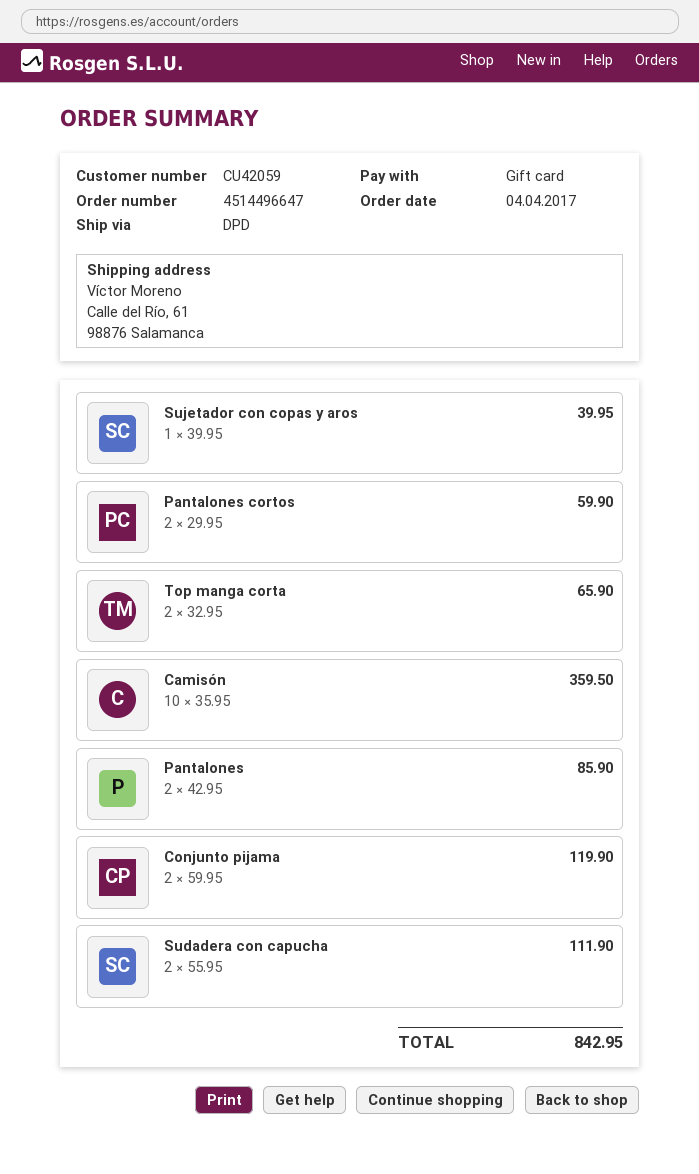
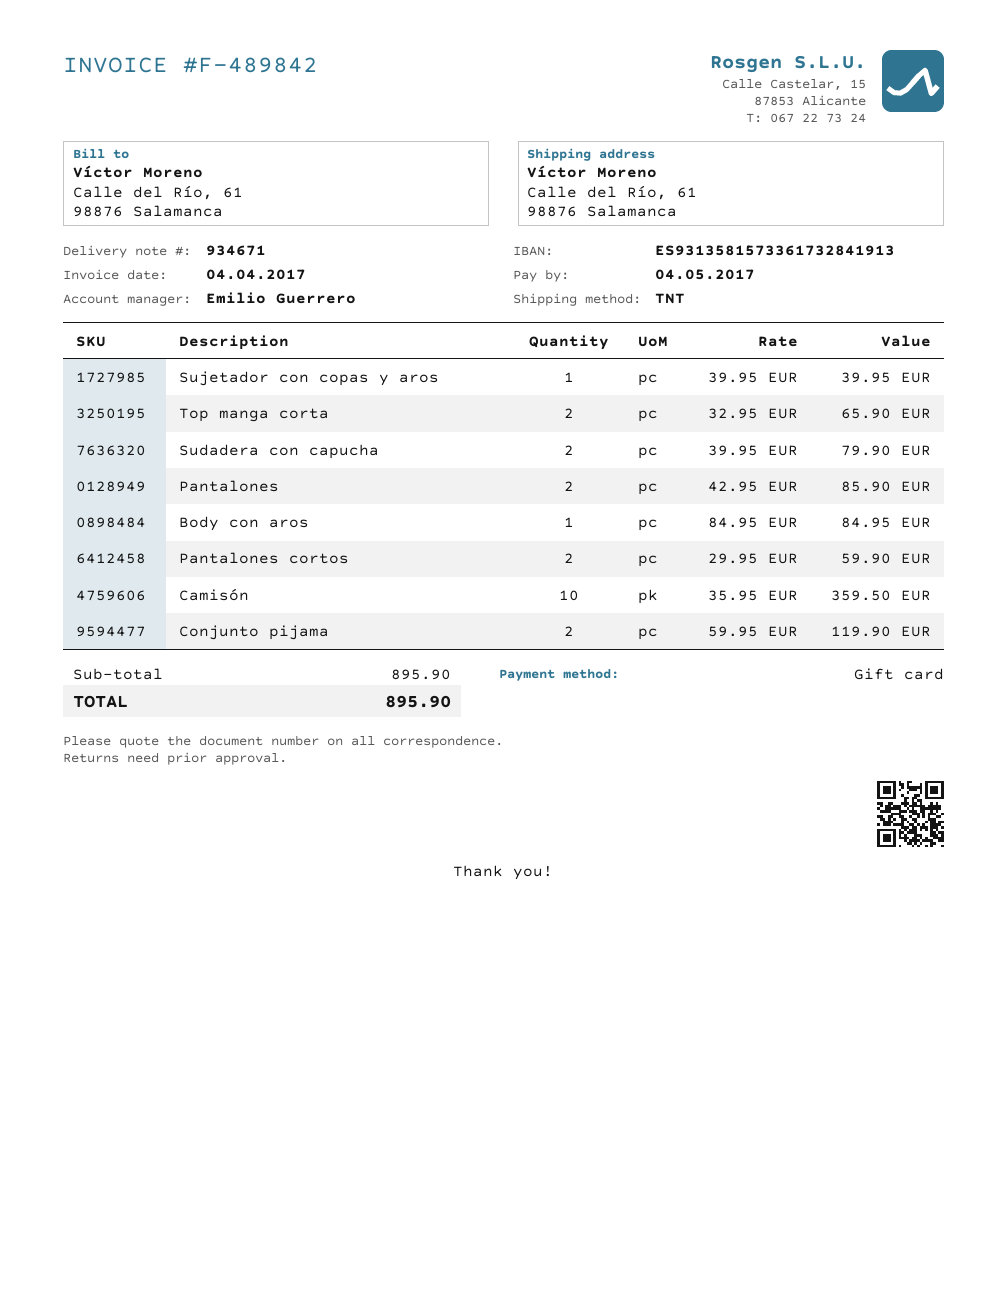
shipping method: DPD -> TNT
Sudadera con capucha: 2 x 55.95 = 111.90 -> 2 x 39.95 = 79.90
Body con aros: none -> 1 x 84.95 = 84.95
total: 842.95 -> 895.90

